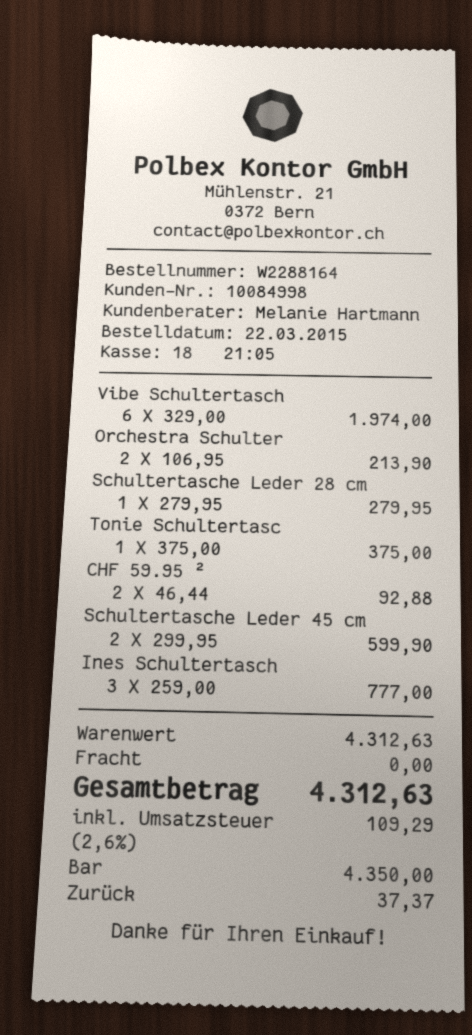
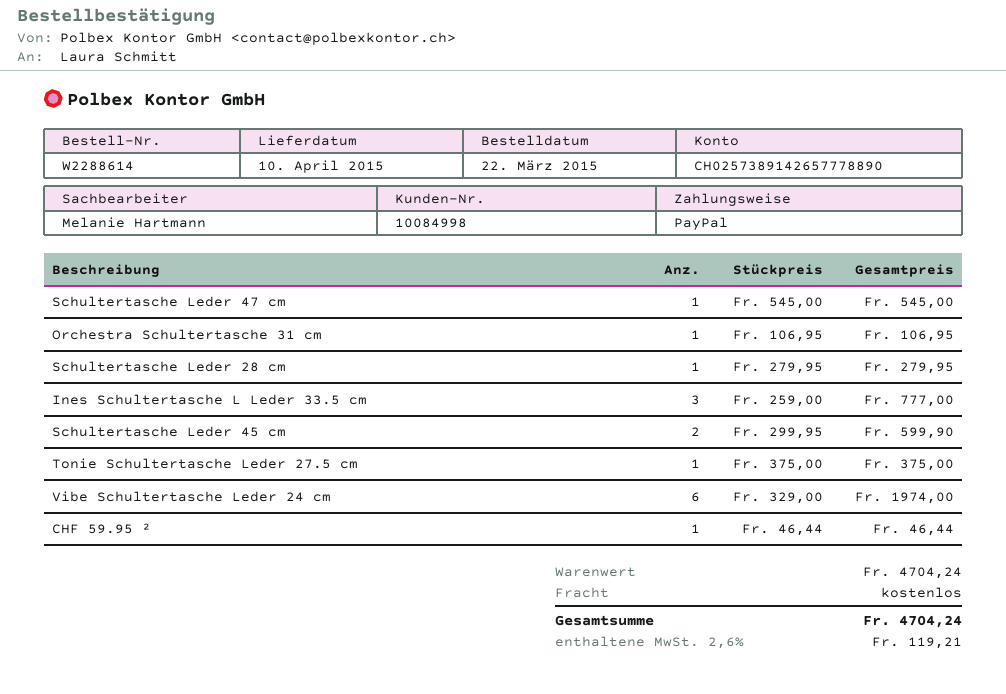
order number: W2288164 -> W2288614
payment method: cash -> PayPal
Orchestra Schulter: 2 x 106.95 = 213.90 -> 1 x 106.95 = 106.95
CHF 59.95 ²: 2 x 46.44 = 92.88 -> 1 x 46.44 = 46.44
Schultertasche Leder 47 cm: none -> 1 x 545.00 = 545.00
subtotal: 4312.63 -> 4704.24
tax: 2.6% = 109.29 -> 2.6% = 119.21
total: 4312.63 -> 4704.24

